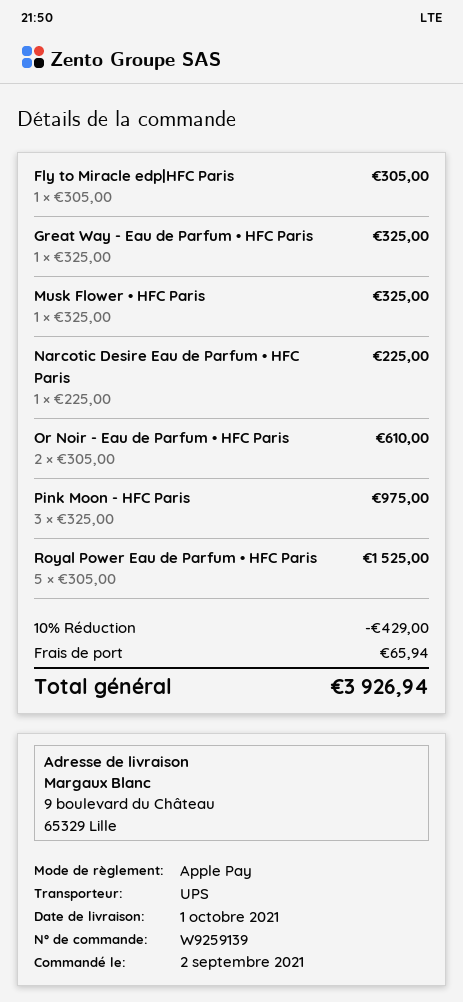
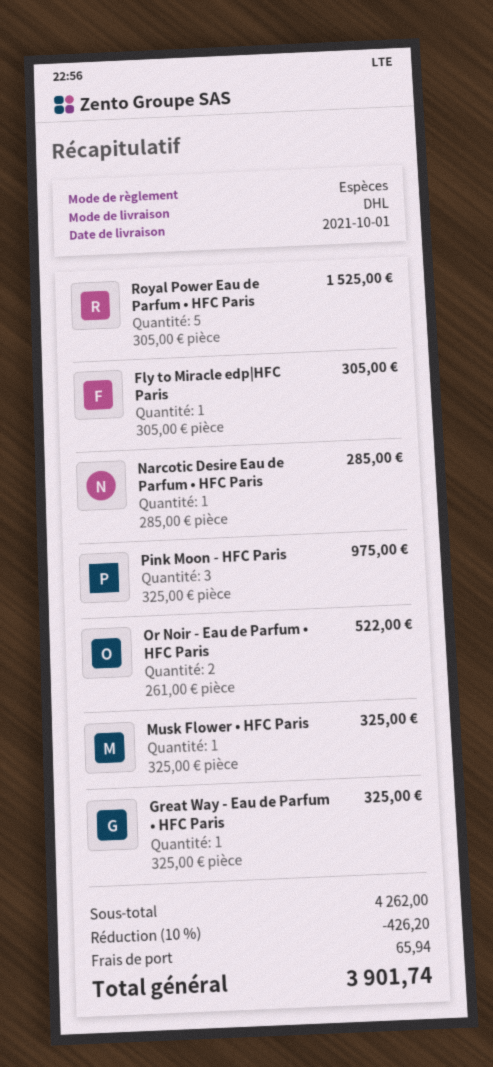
payment method: Apple Pay -> cash
shipping method: UPS -> DHL
Narcotic Desire Eau de Parfum • HFC Paris: 1 x 225.00 = 225.00 -> 1 x 285.00 = 285.00
Or Noir - Eau de Parfum • HFC Paris: 2 x 305.00 = 610.00 -> 2 x 261.00 = 522.00
discount: 10% = 429.00 -> 10% = 426.20
total: 3926.94 -> 3901.74

